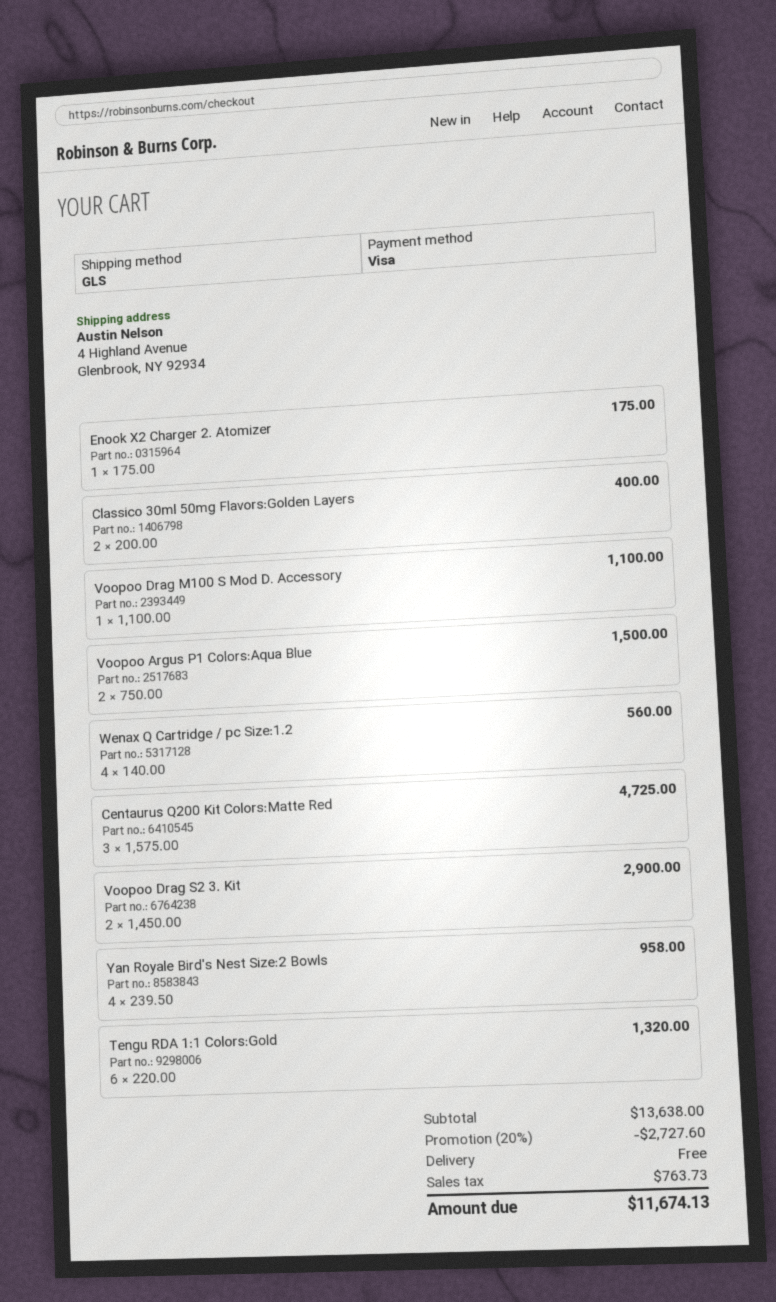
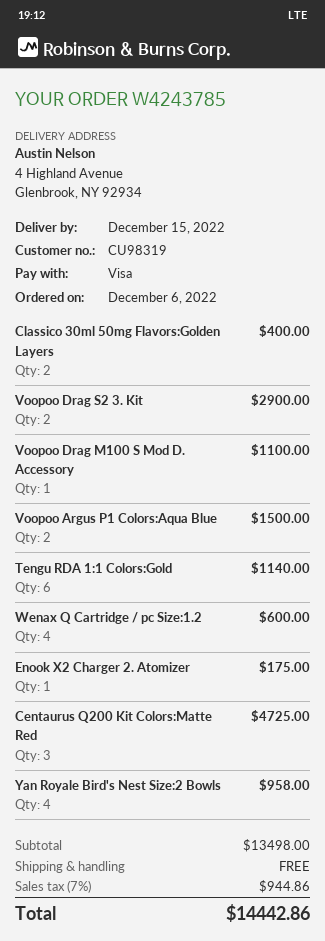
Wenax Q Cartridge / pc Size:1.2: 4 for 560.00 -> 4 for 600.00
Tengu RDA 1:1 Colors:Gold: 6 for 1320.00 -> 6 for 1140.00
subtotal: 13638.00 -> 13498.00
discount: 20% = 2727.60 -> none
tax: 763.73 -> 944.86
total: 11674.13 -> 14442.86

